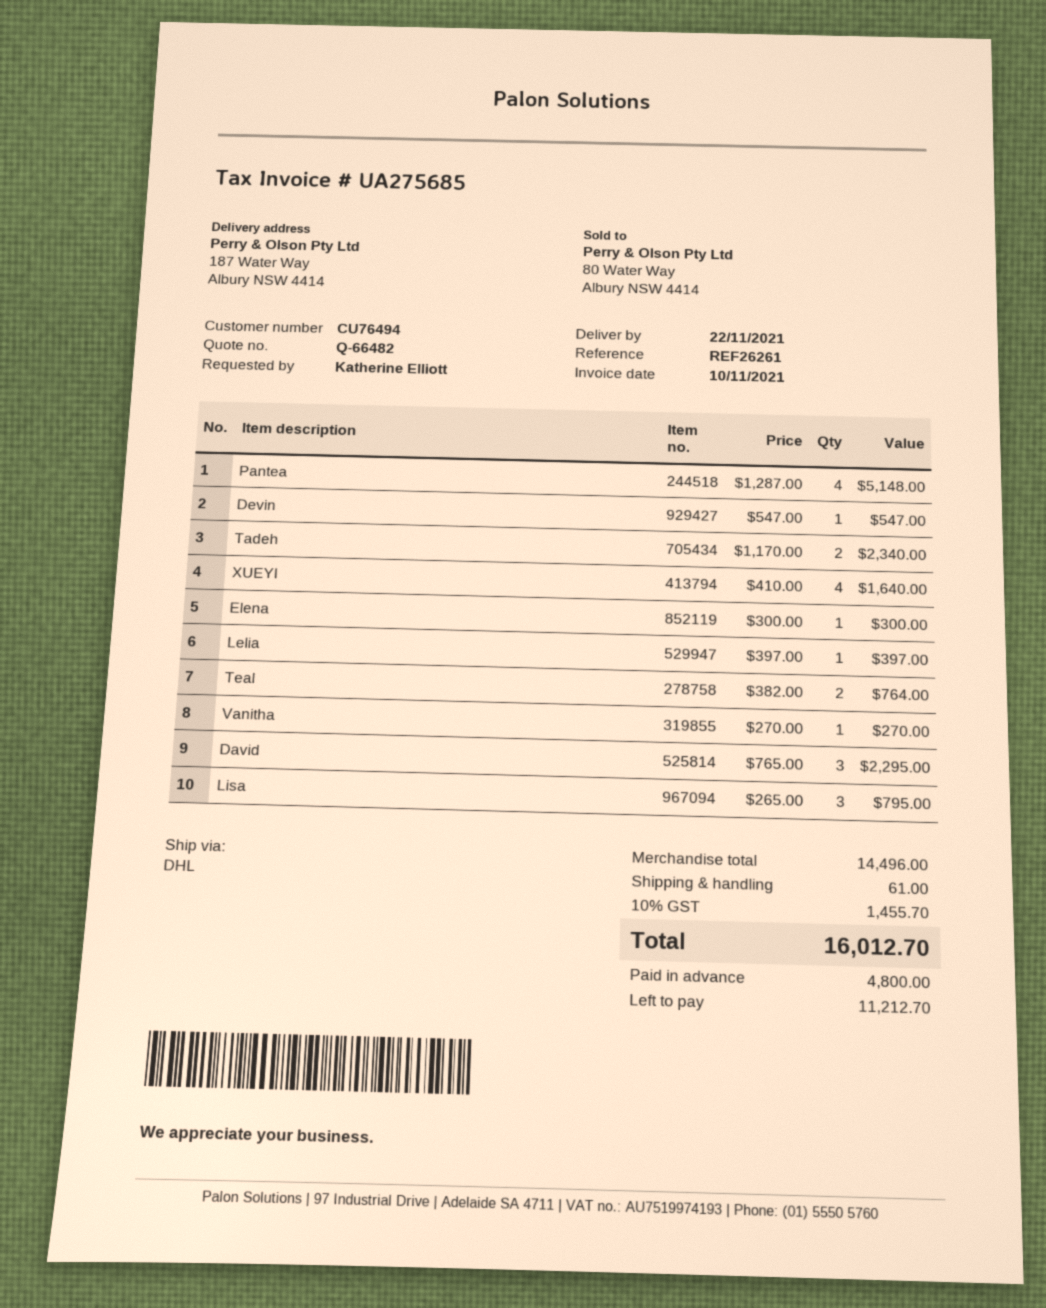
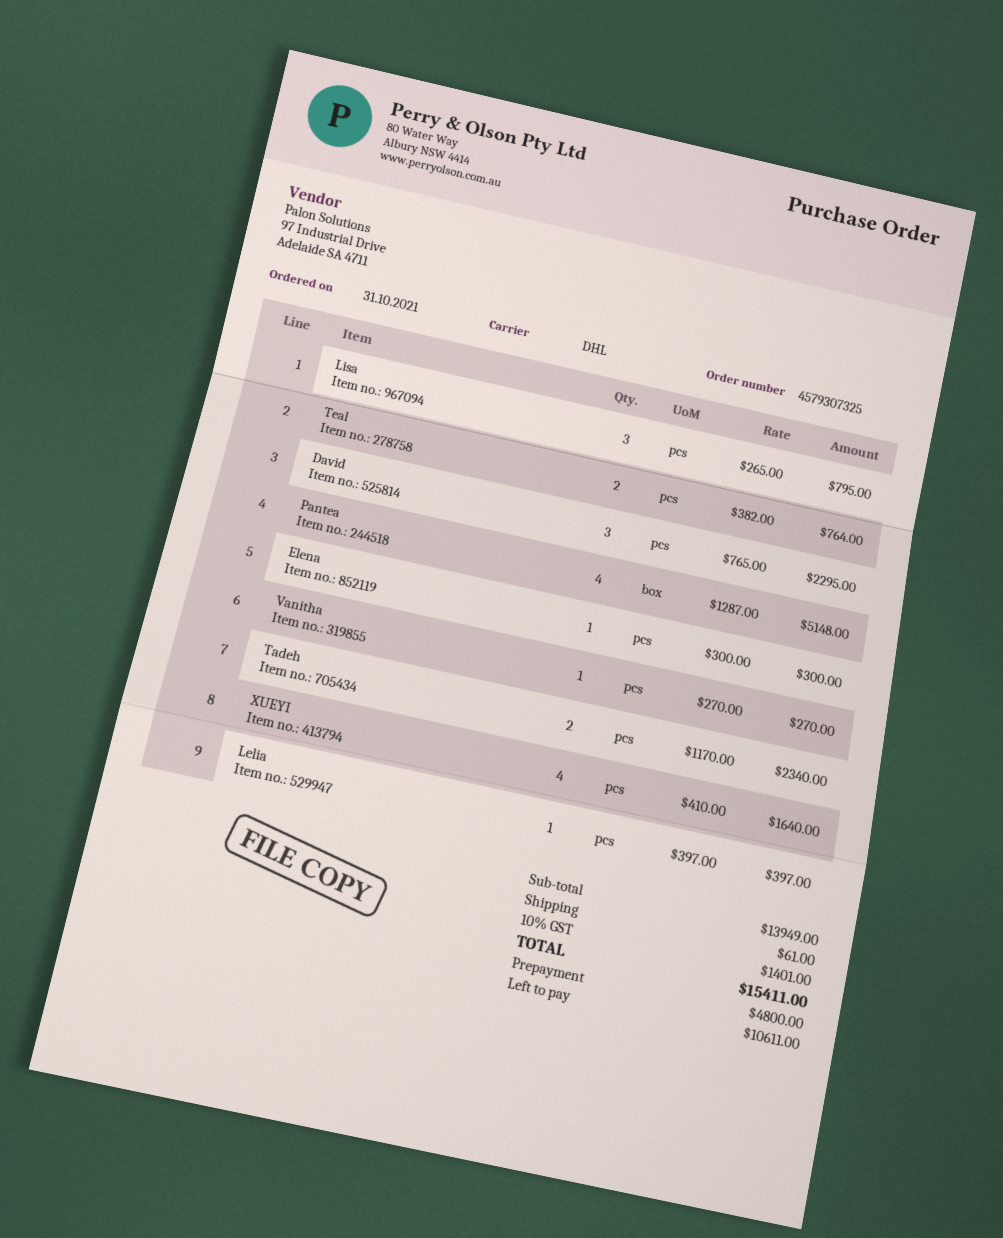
Devin: 1 x 547.00 = 547.00 -> none
subtotal: 14496.00 -> 13949.00
tax: 10% = 1455.70 -> 10% = 1401.00
total: 16012.70 -> 15411.00
balance: 11212.70 -> 10611.00

